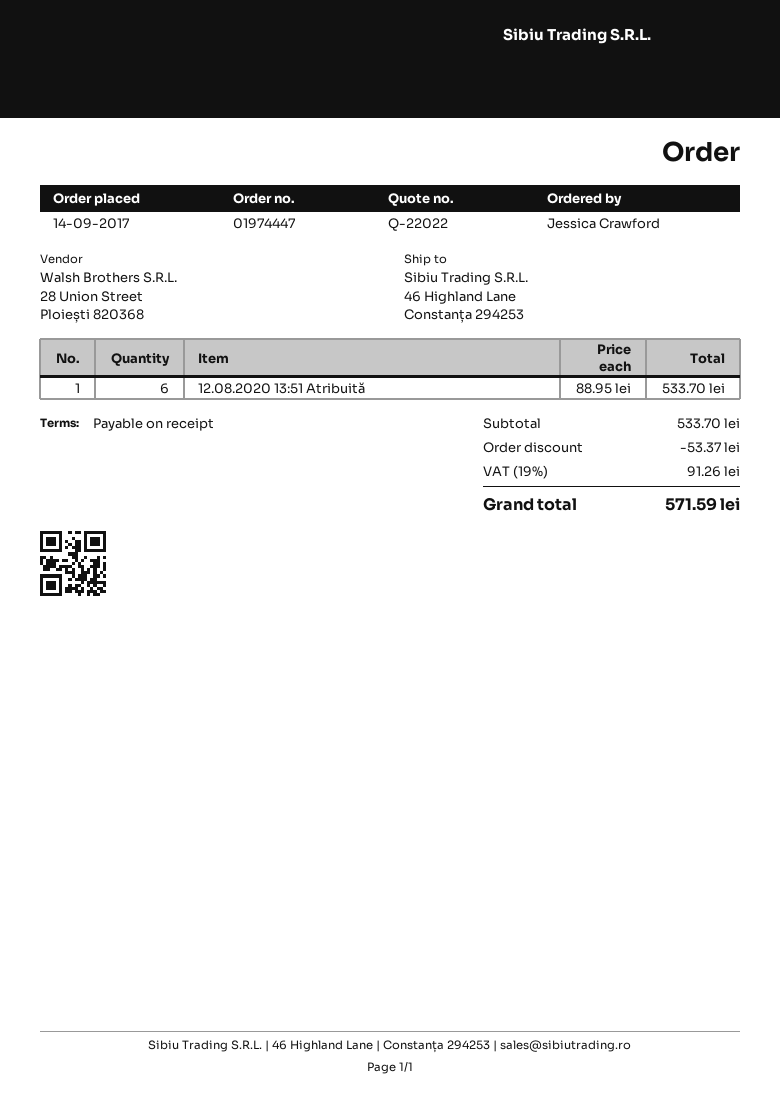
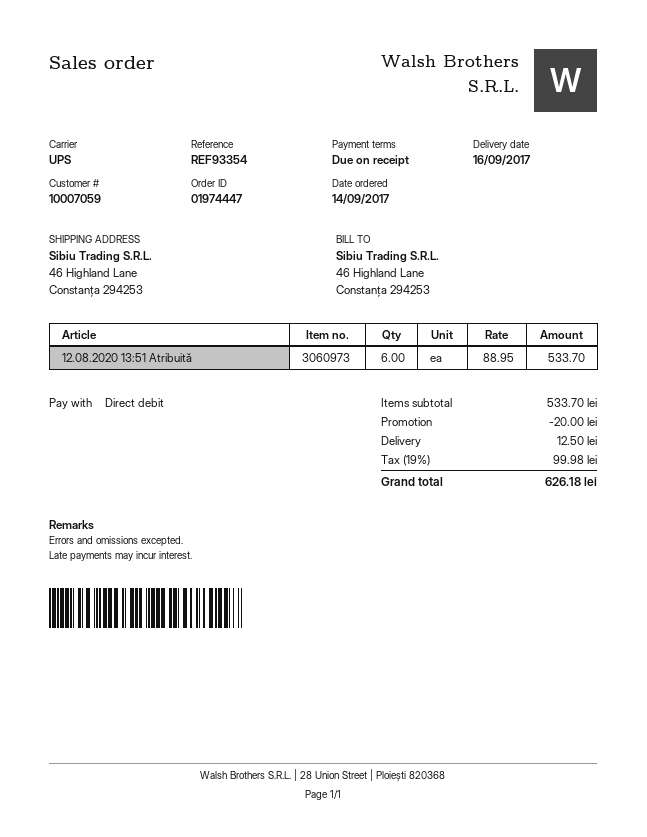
discount: 53.37 -> 20.00
shipping: none -> 12.50
tax: 19% = 91.26 -> 19% = 99.98
total: 571.59 -> 626.18

